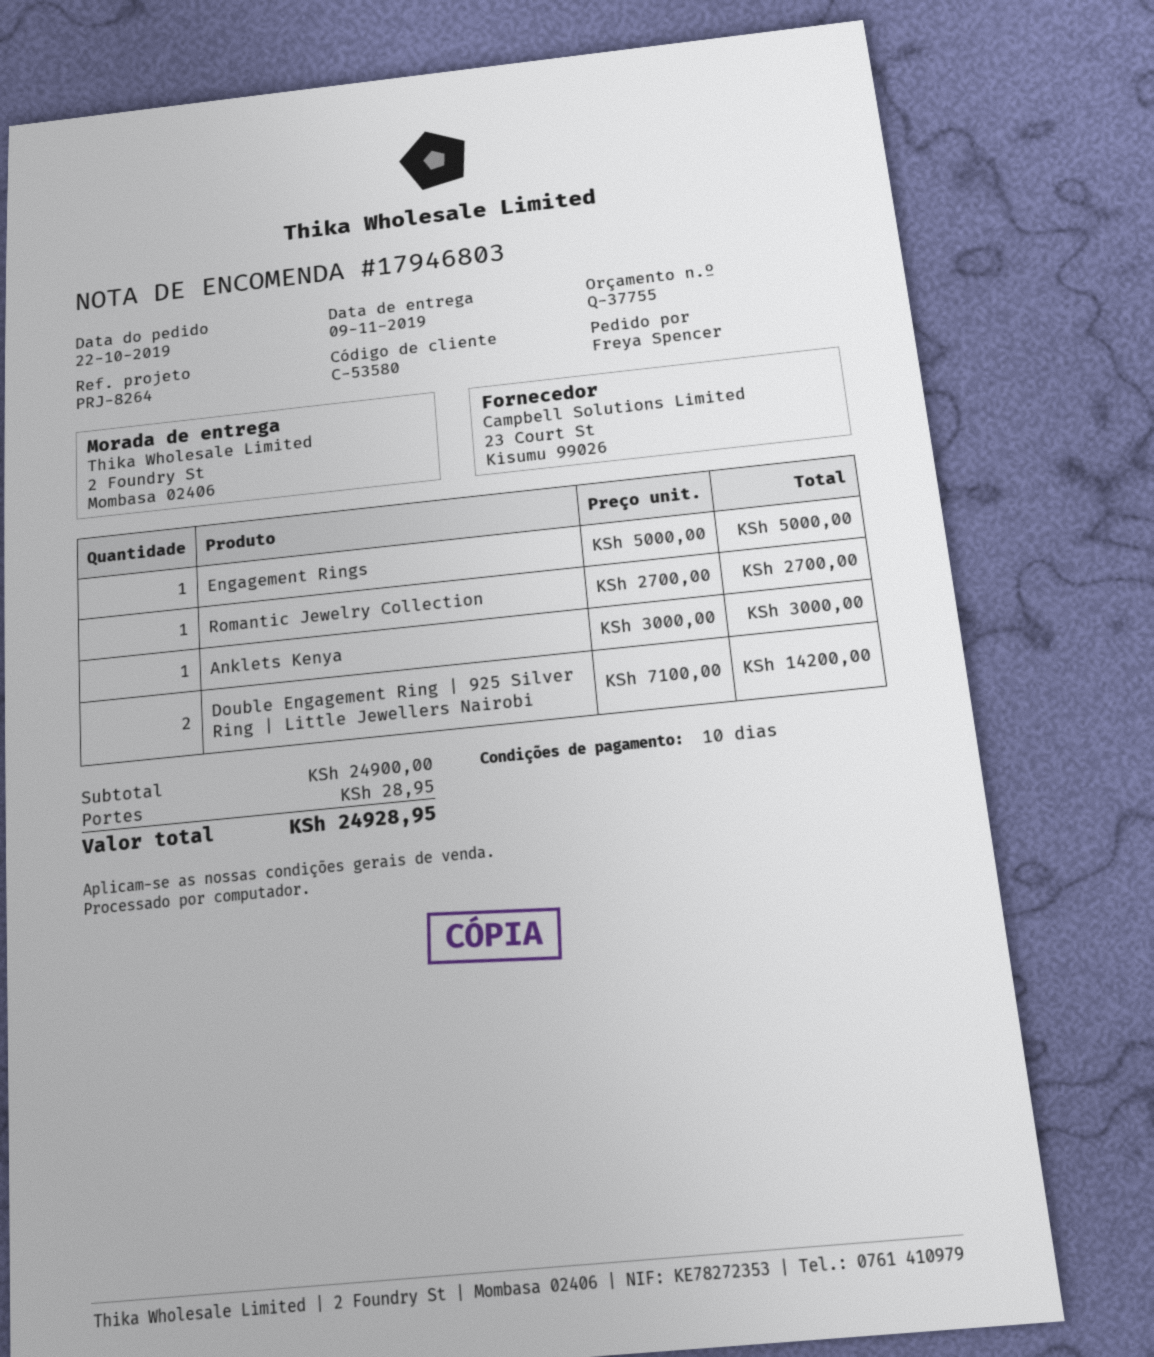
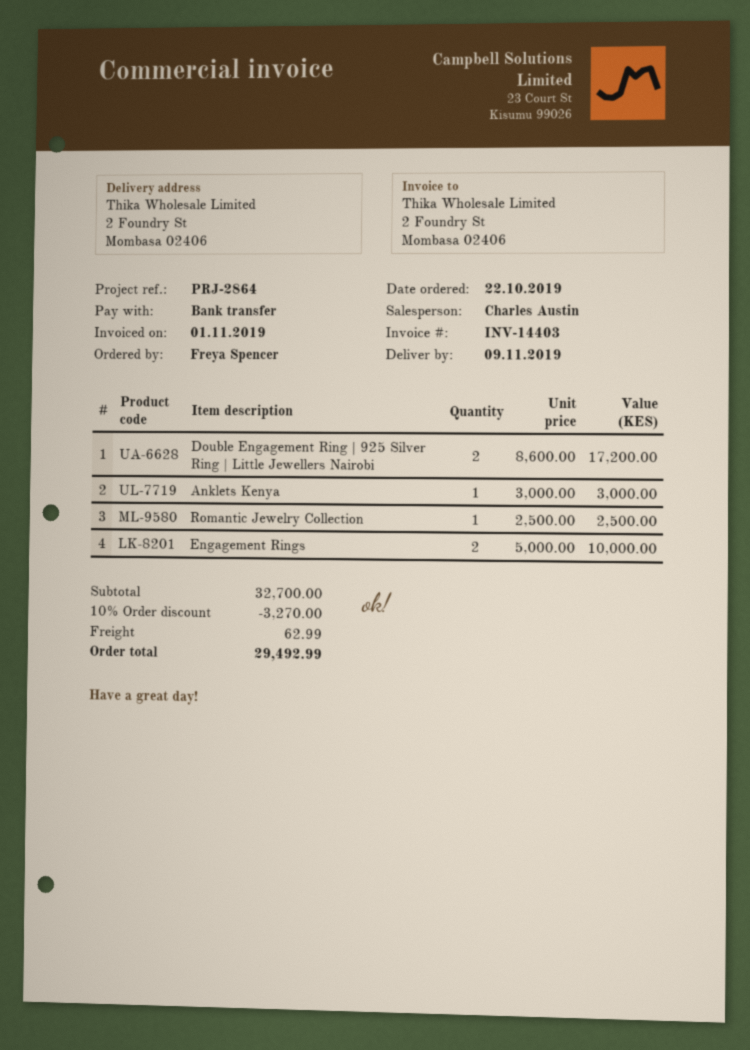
reference: PRJ-8264 -> PRJ-2864
Engagement Rings: 1 x 5000.00 = 5000.00 -> 2 x 5000.00 = 10000.00
Romantic Jewelry Collection: 1 x 2700.00 = 2700.00 -> 1 x 2500.00 = 2500.00
Double Engagement Ring | 925 Silver Ring | Little Jewellers Nairobi: 2 x 7100.00 = 14200.00 -> 2 x 8600.00 = 17200.00
subtotal: 24900.00 -> 32700.00
discount: none -> 10% = 3270.00
shipping: 28.95 -> 62.99
total: 24928.95 -> 29492.99

